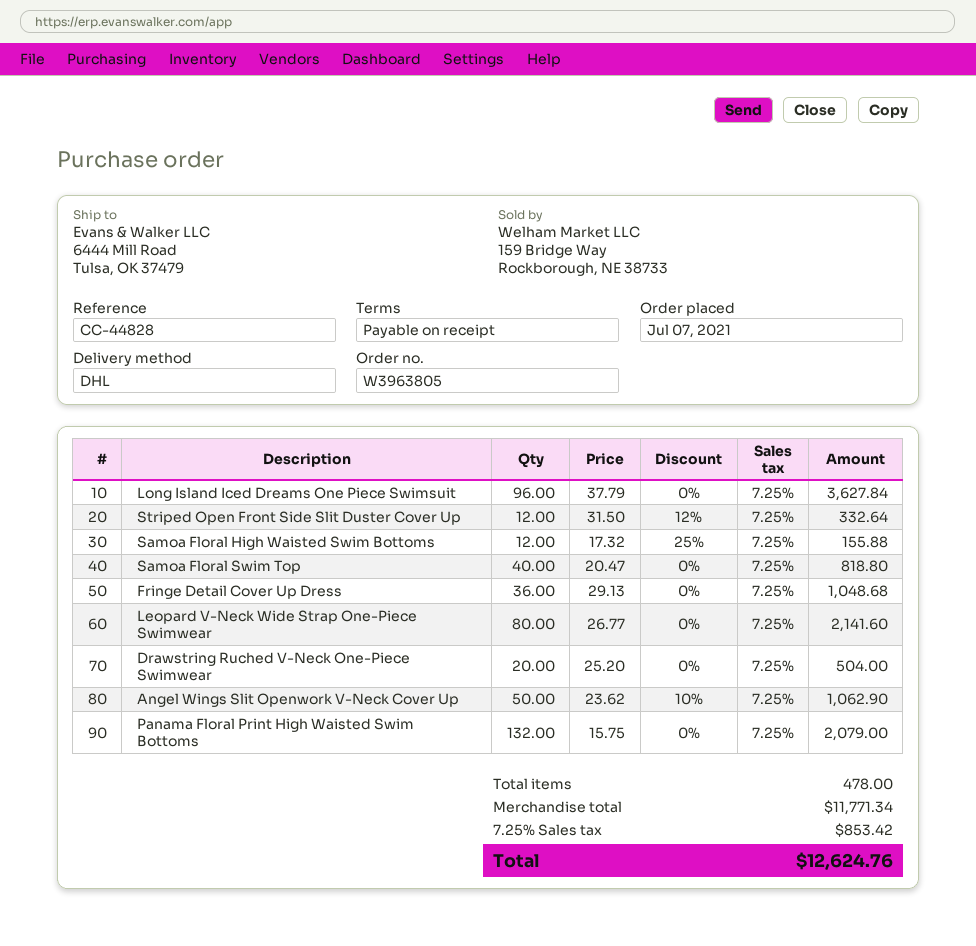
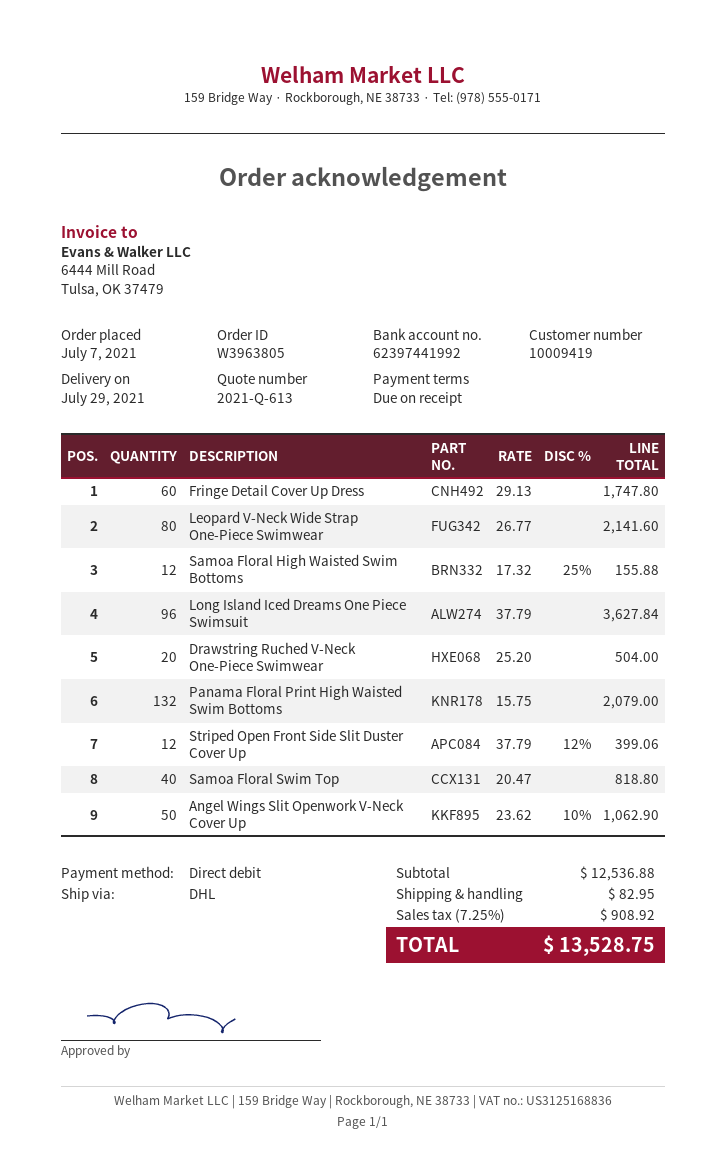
Striped Open Front Side Slit Duster Cover Up: 12 x 31.50 - 12% = 332.64 -> 12 x 37.79 - 12% = 399.06
Fringe Detail Cover Up Dress: 36 x 29.13 = 1048.68 -> 60 x 29.13 = 1747.80
subtotal: 11771.34 -> 12536.88
shipping: none -> 82.95
tax: 7.25% = 853.42 -> 7.25% = 908.92
total: 12624.76 -> 13528.75

